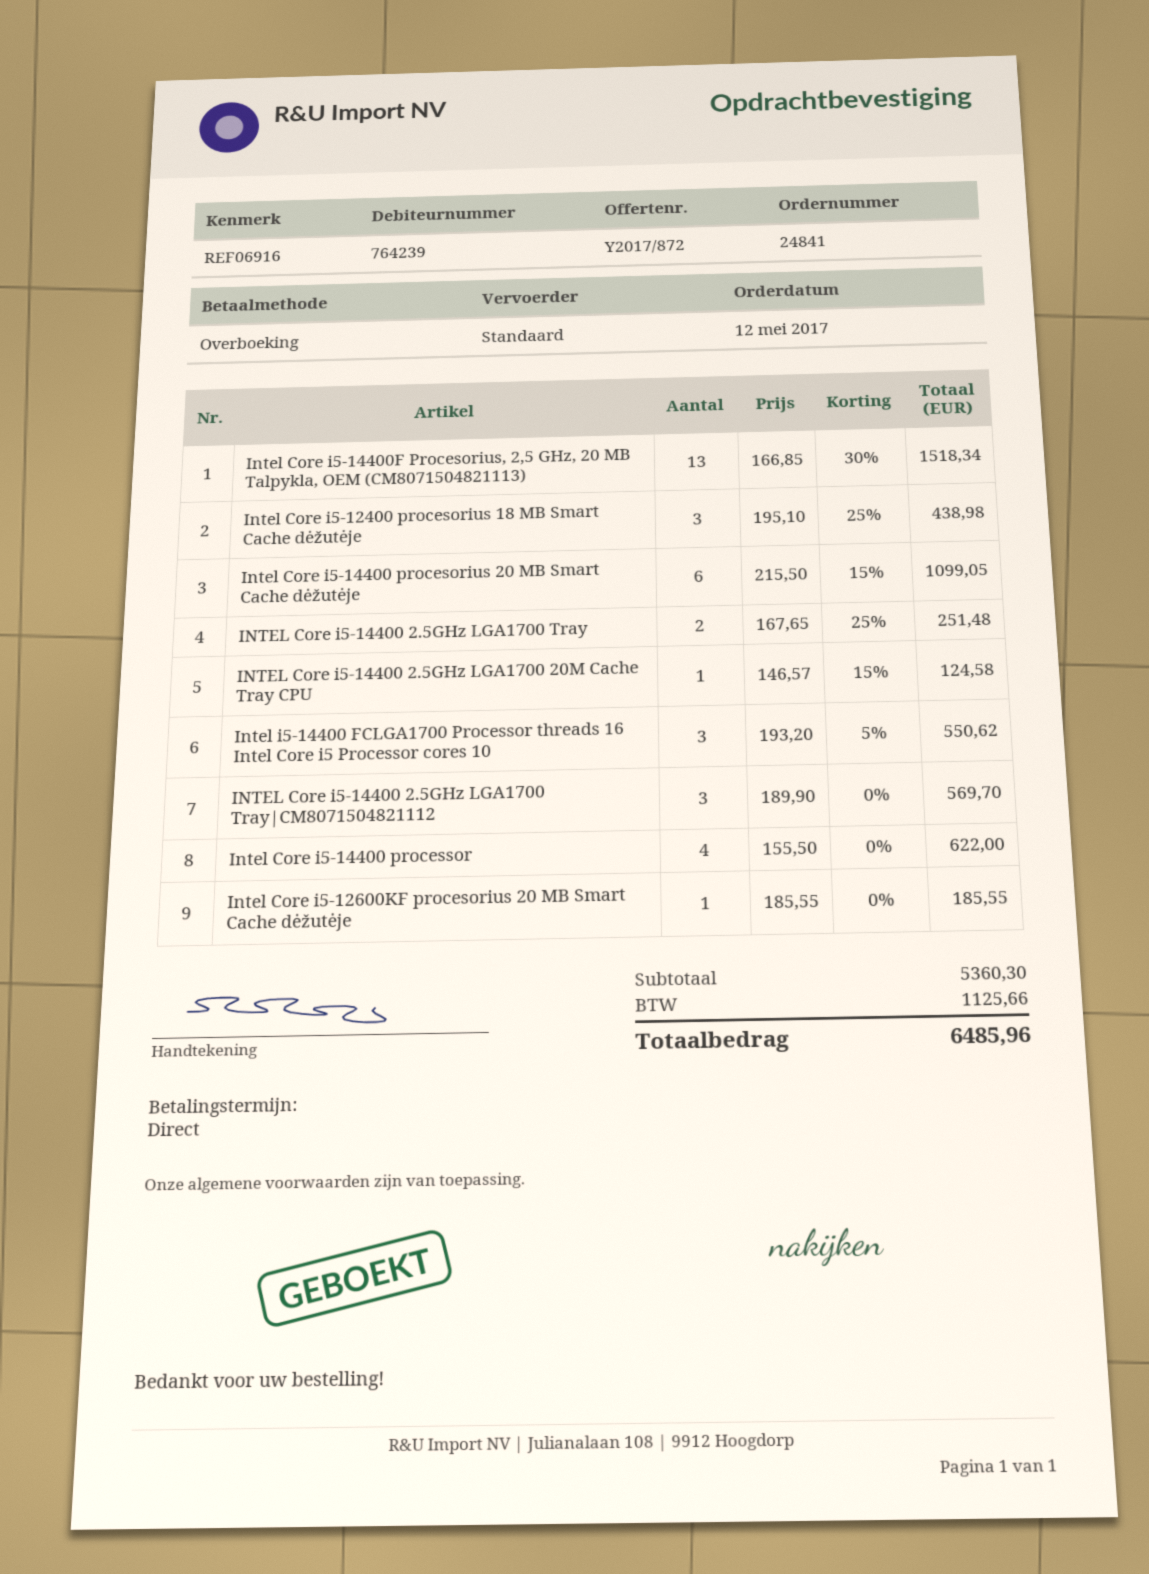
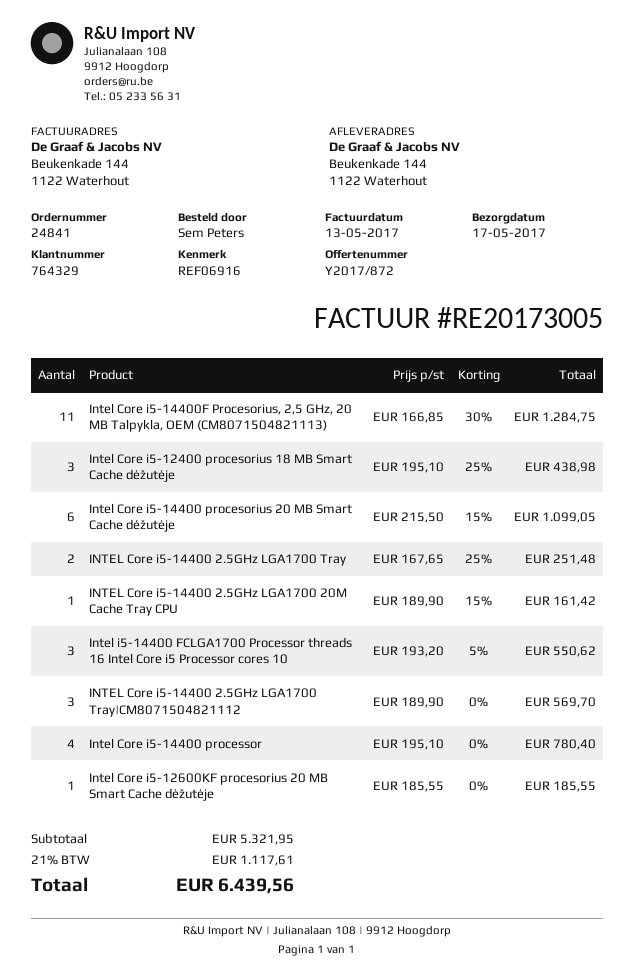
customer number: 764239 -> 764329
Intel Core i5-14400F Procesorius, 2,5 GHz, 20 MB Talpykla, OEM (CM8071504821113): 13 x 166.85 - 30% = 1518.34 -> 11 x 166.85 - 30% = 1284.75
INTEL Core i5-14400 2.5GHz LGA1700 20M Cache Tray CPU: 1 x 146.57 - 15% = 124.58 -> 1 x 189.90 - 15% = 161.42
Intel Core i5-14400 processor: 4 x 155.50 = 622.00 -> 4 x 195.10 = 780.40
subtotal: 5360.30 -> 5321.95
tax: 1125.66 -> 1117.61
total: 6485.96 -> 6439.56

